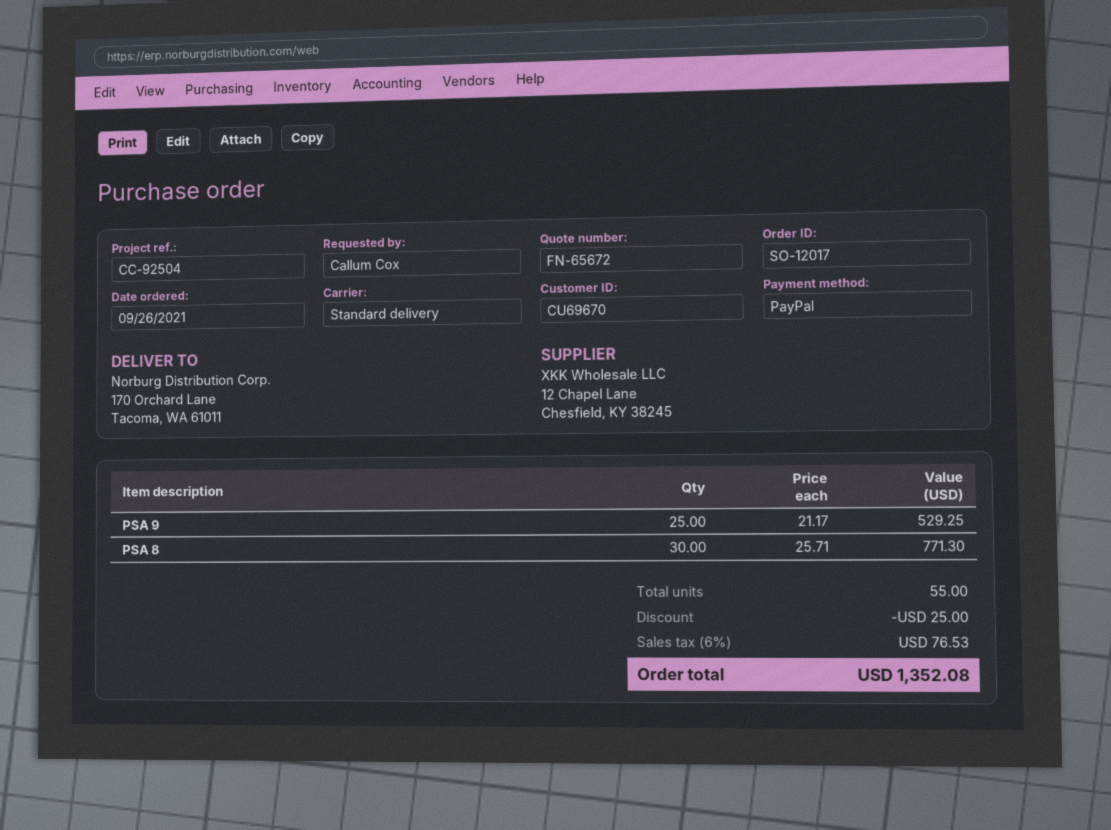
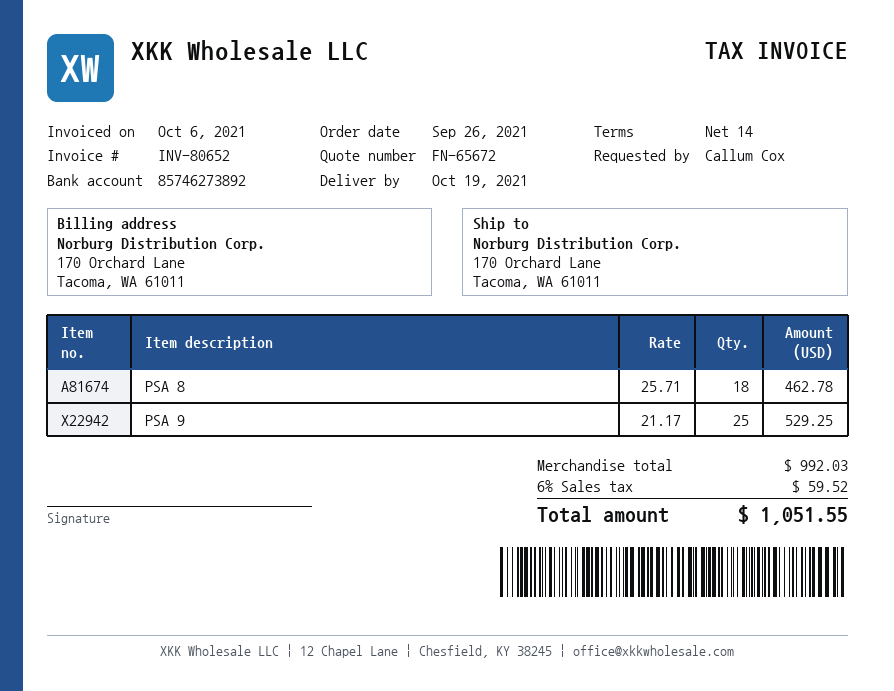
PSA 8: 30 x 25.71 = 771.30 -> 18 x 25.71 = 462.78
discount: 25.00 -> none
tax: 6% = 76.53 -> 6% = 59.52
total: 1352.08 -> 1051.55

